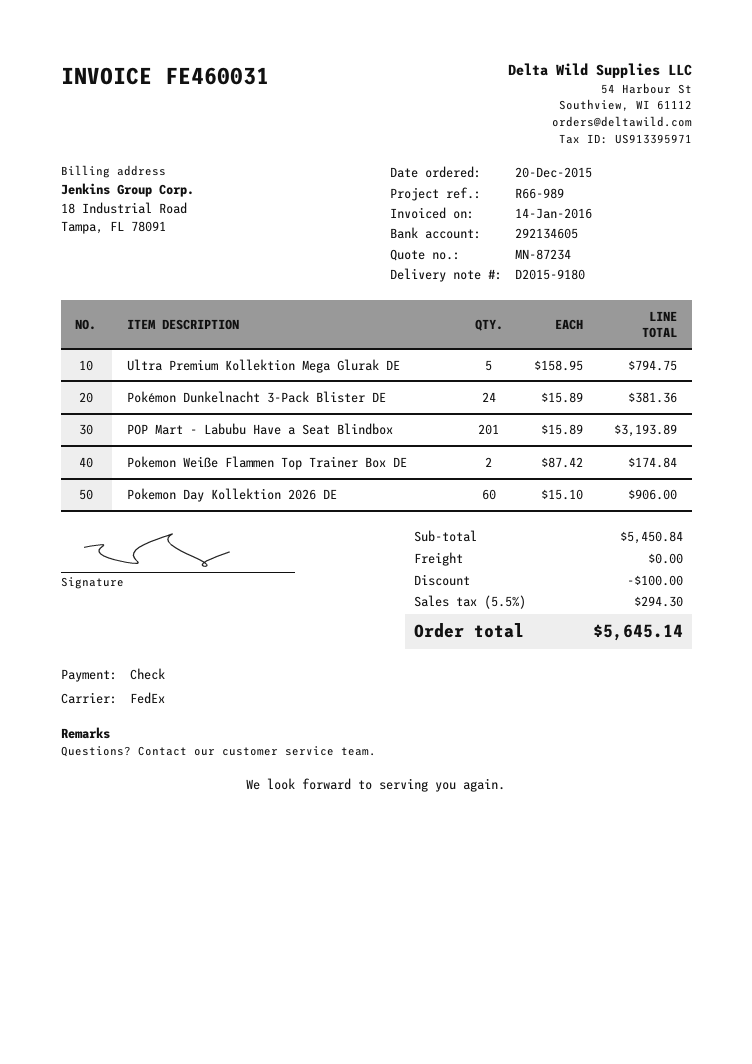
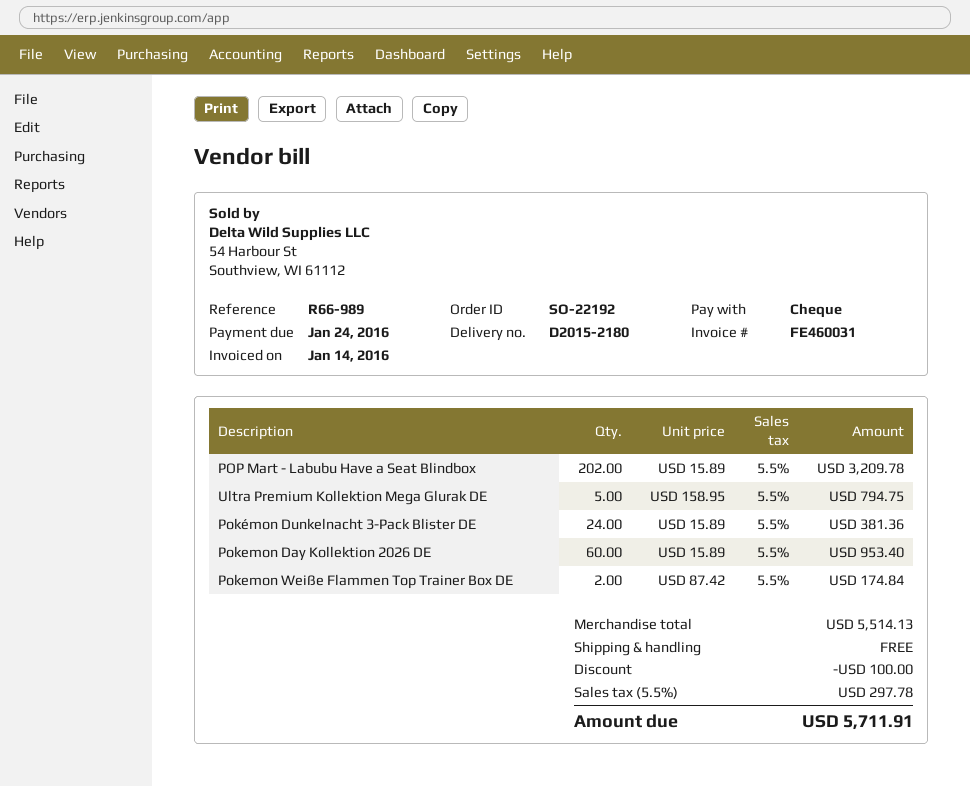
delivery note number: D2015-9180 -> D2015-2180
POP Mart - Labubu Have a Seat Blindbox: 201 x 15.89 = 3193.89 -> 202 x 15.89 = 3209.78
Pokemon Day Kollektion 2026 DE: 60 x 15.10 = 906.00 -> 60 x 15.89 = 953.40
subtotal: 5450.84 -> 5514.13
tax: 5.5% = 294.30 -> 5.5% = 297.78
total: 5645.14 -> 5711.91

